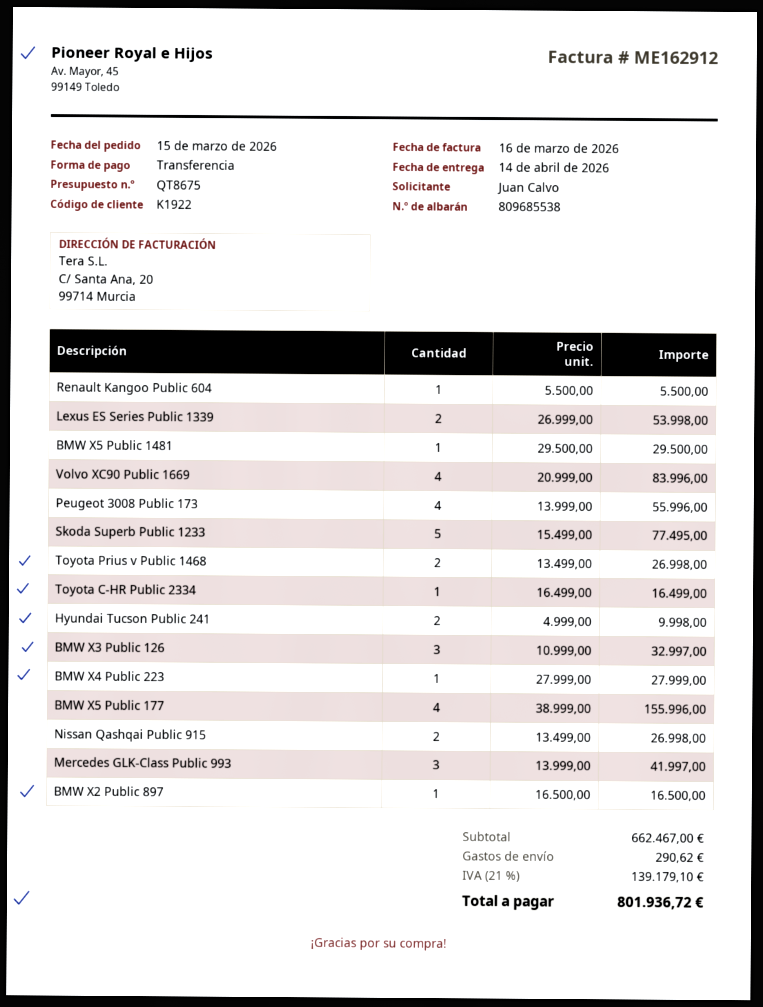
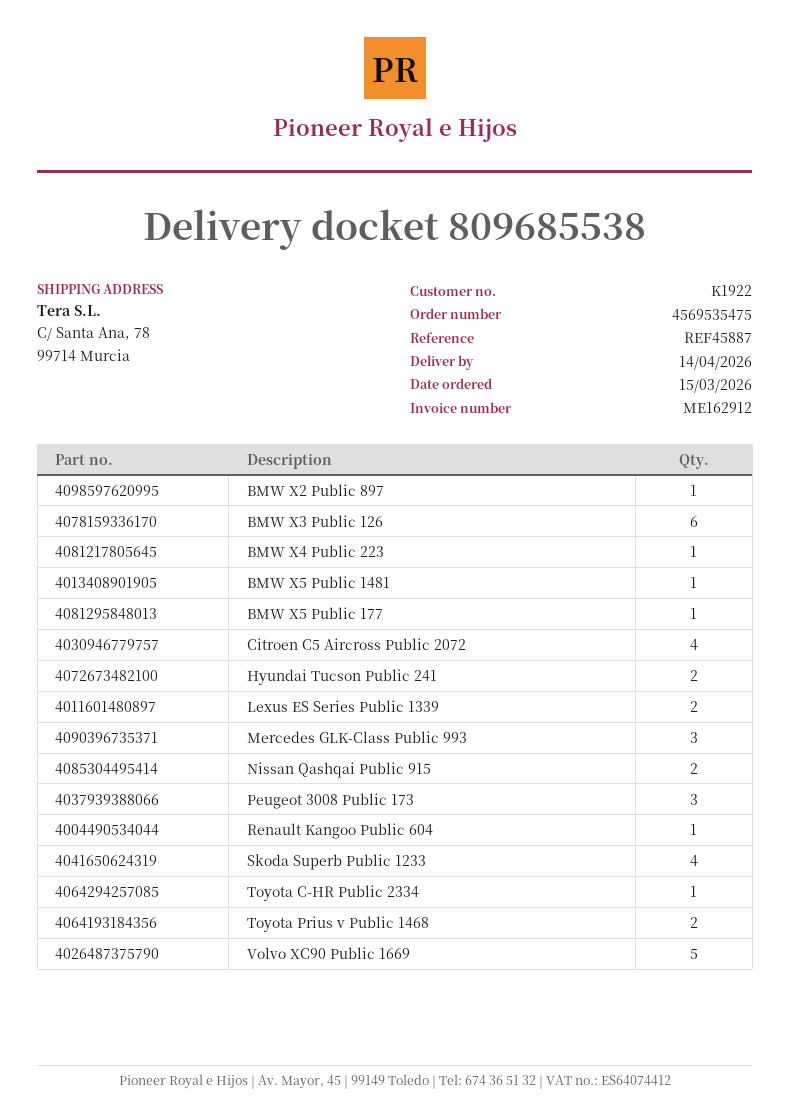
Volvo XC90 Public 1669: 4 -> 5
Peugeot 3008 Public 173: 4 -> 3
Skoda Superb Public 1233: 5 -> 4
BMW X3 Public 126: 3 -> 6
BMW X5 Public 177: 4 -> 1
Citroen C5 Aircross Public 2072: none -> 4

